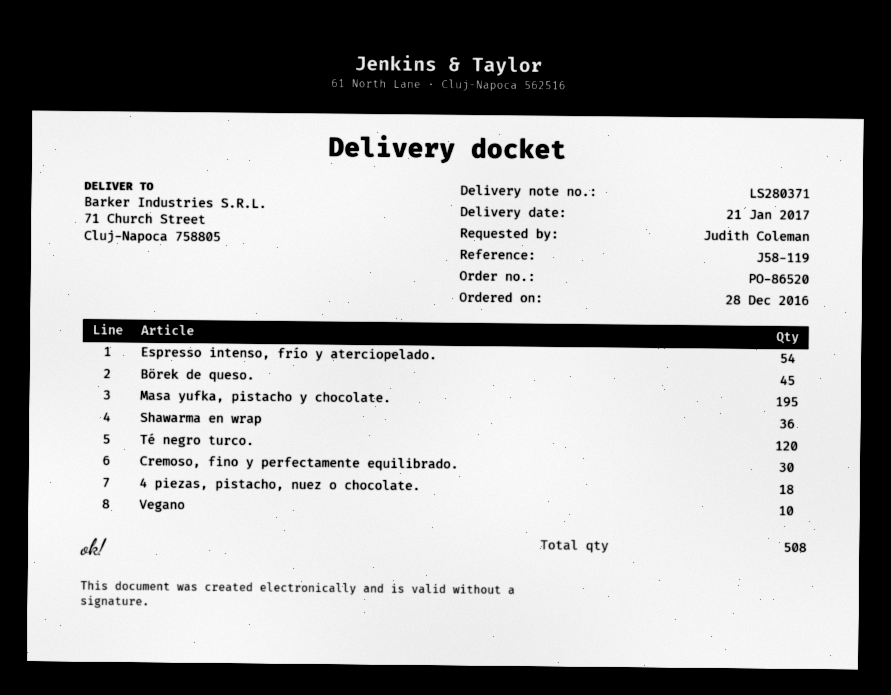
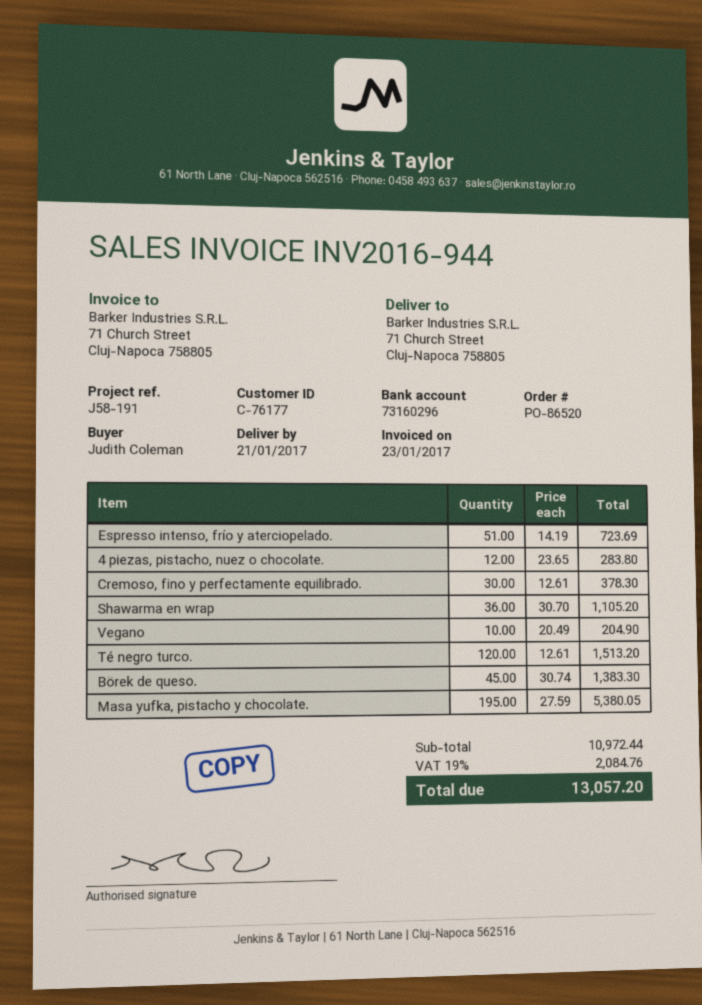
reference: J58-119 -> J58-191
Espresso intenso, frío y aterciopelado.: 54 -> 51
4 piezas, pistacho, nuez o chocolate.: 18 -> 12

